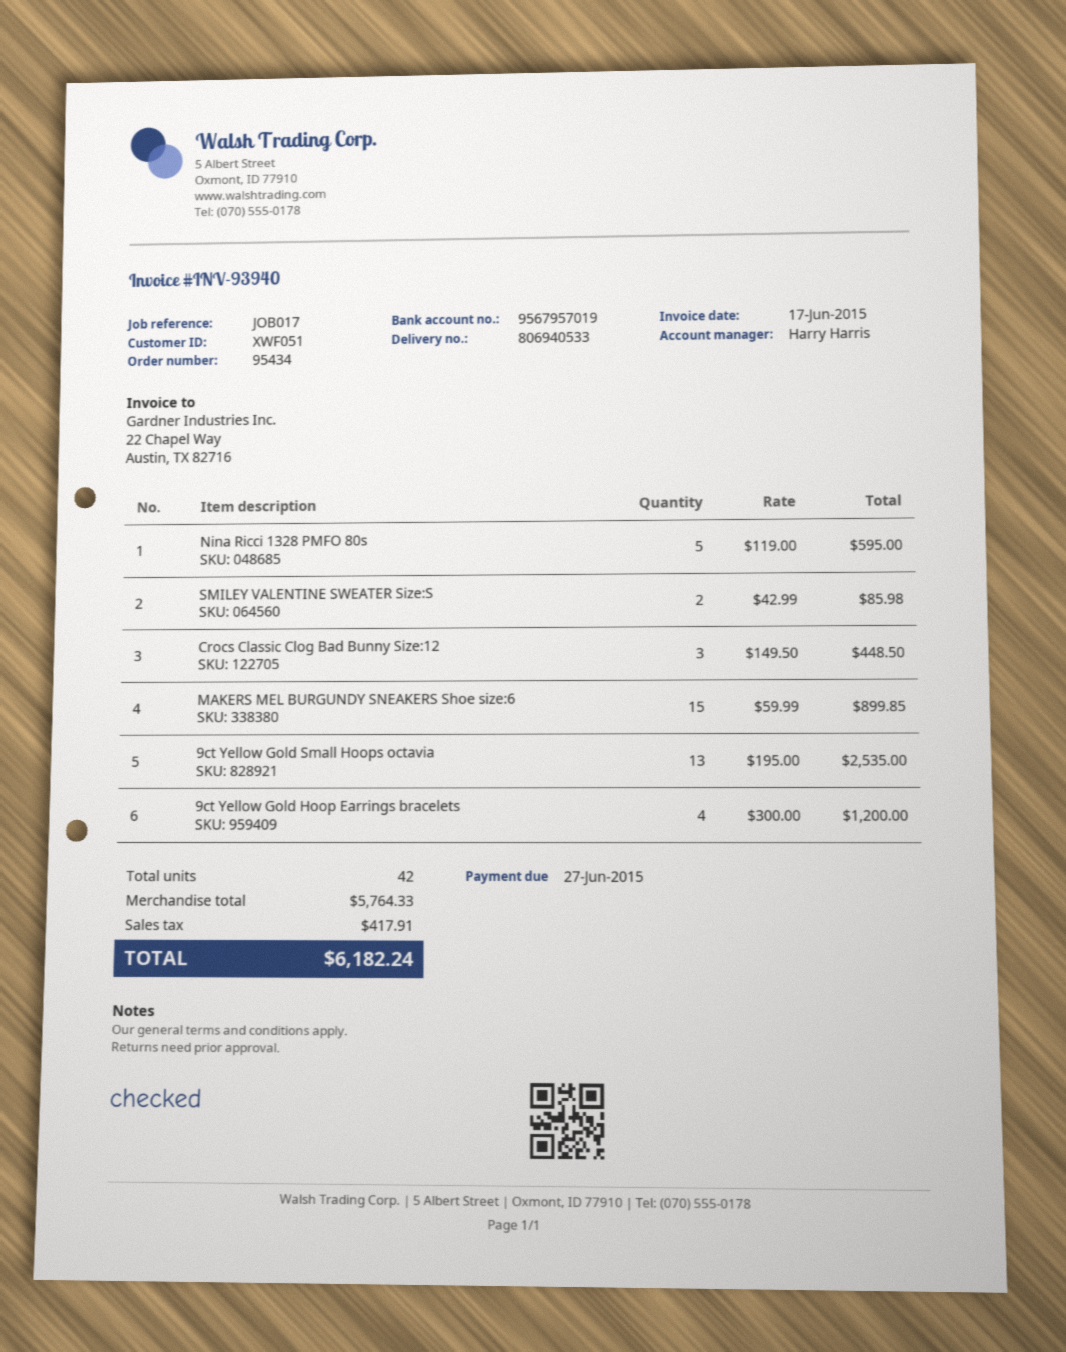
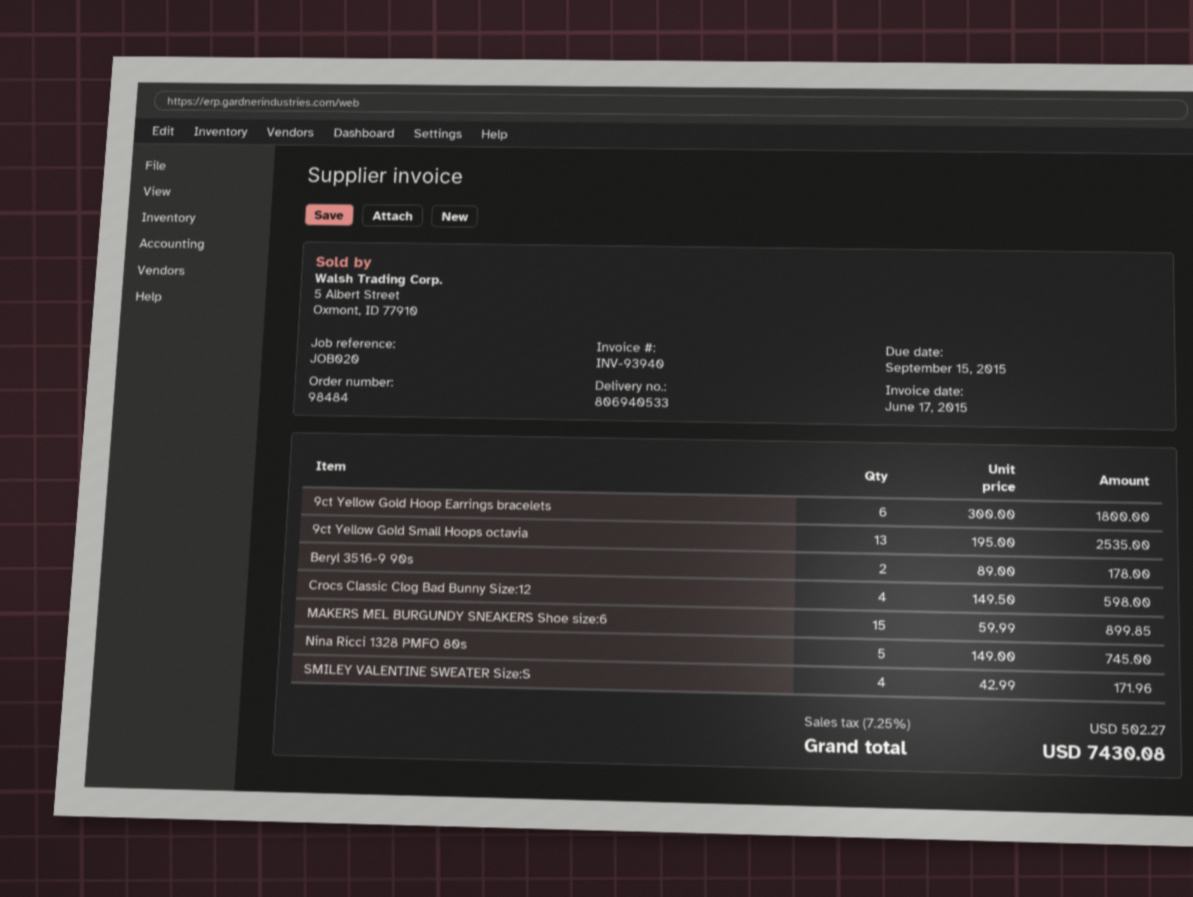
order number: 95434 -> 98484
due date: 2015-06-27 -> 2015-09-15
reference: JOB017 -> JOB020
Nina Ricci 1328 PMFO 80s: 5 x 119.00 = 595.00 -> 5 x 149.00 = 745.00
SMILEY VALENTINE SWEATER Size:S: 2 x 42.99 = 85.98 -> 4 x 42.99 = 171.96
Crocs Classic Clog Bad Bunny Size:12: 3 x 149.50 = 448.50 -> 4 x 149.50 = 598.00
9ct Yellow Gold Hoop Earrings bracelets: 4 x 300.00 = 1200.00 -> 6 x 300.00 = 1800.00
Beryl 3516-9 90s: none -> 2 x 89.00 = 178.00
tax: 417.91 -> 502.27
total: 6182.24 -> 7430.08

